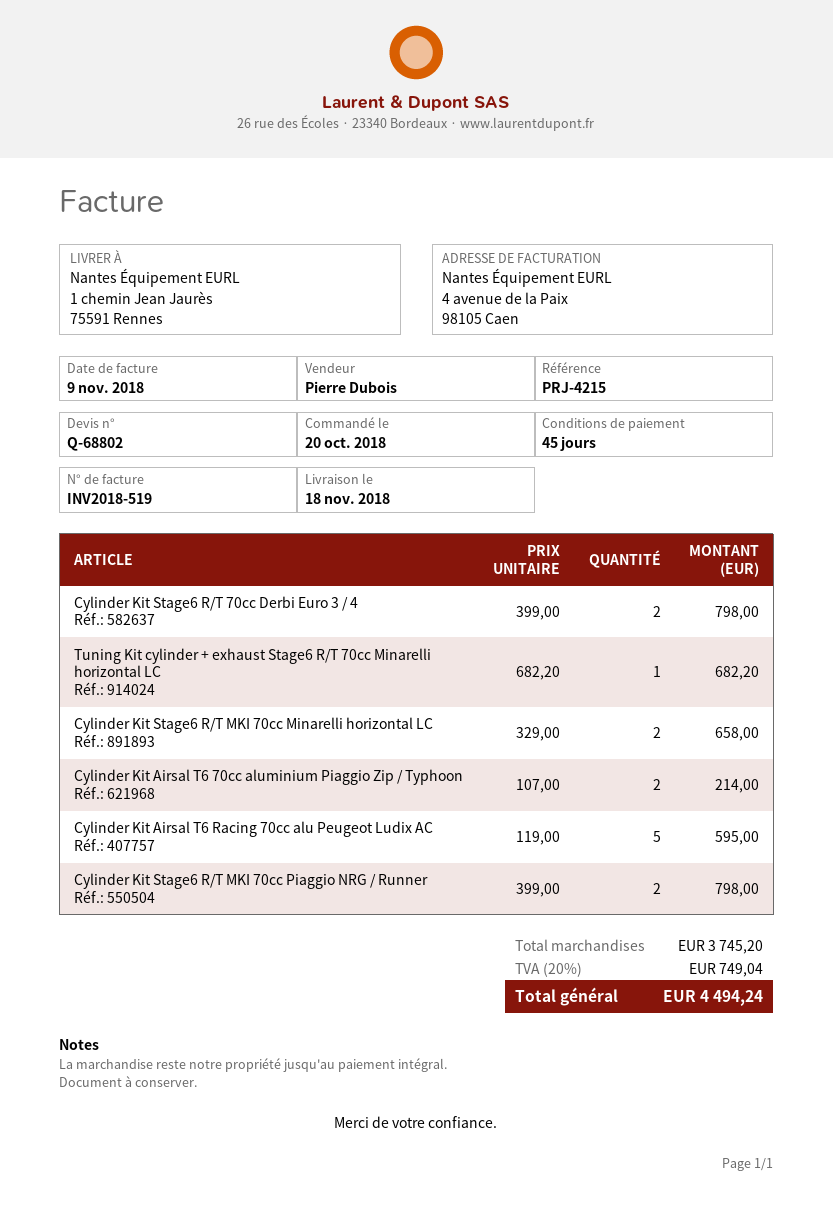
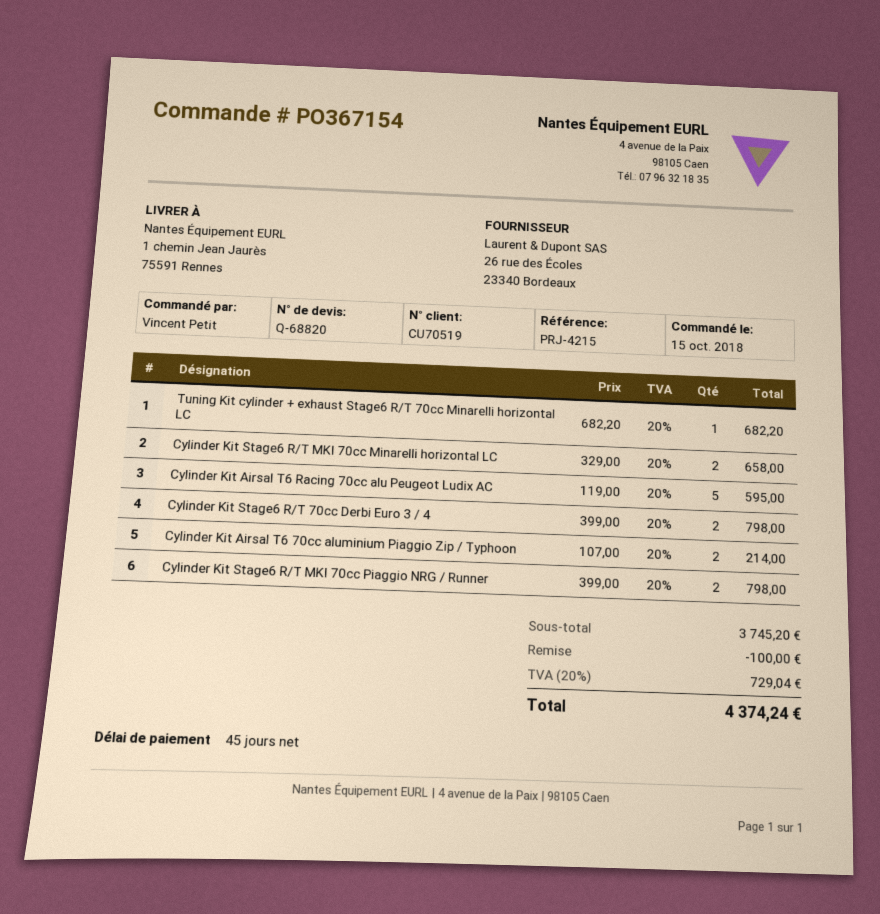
quote number: Q-68802 -> Q-68820
order date: 2018-10-20 -> 2018-10-15
discount: none -> 100.00
tax: 20% = 749.04 -> 20% = 729.04
total: 4494.24 -> 4374.24

